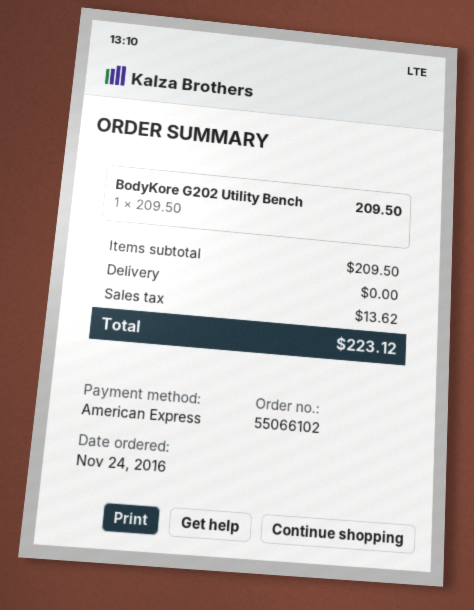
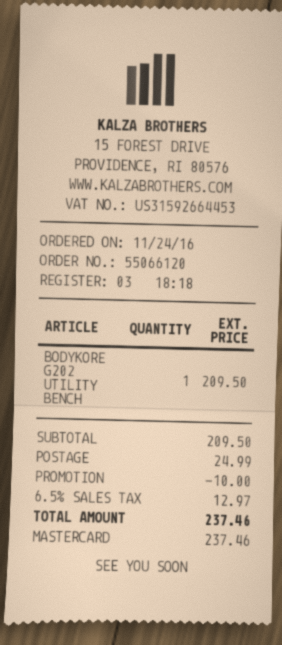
order number: 55066102 -> 55066120
payment method: American Express -> Mastercard
discount: none -> 10.00
shipping: 0.00 -> 24.99
tax: 13.62 -> 12.97
total: 223.12 -> 237.46

